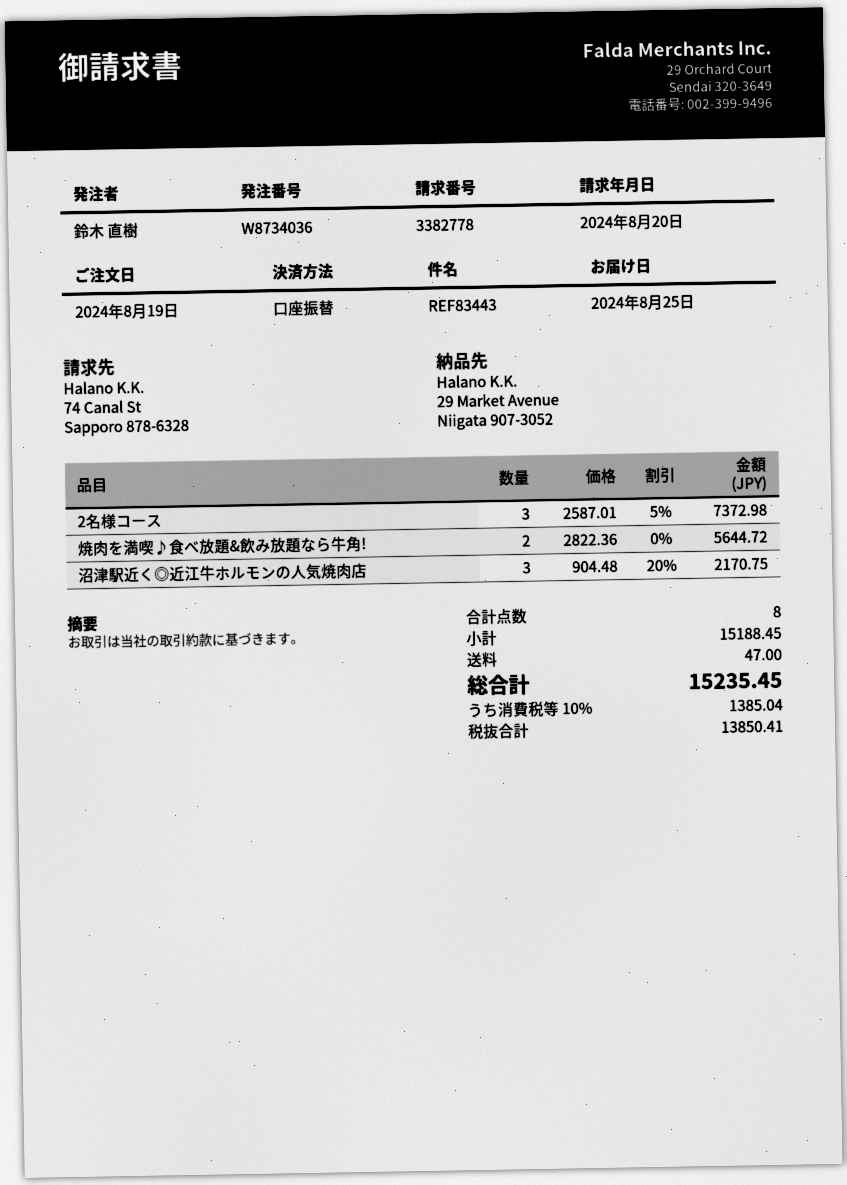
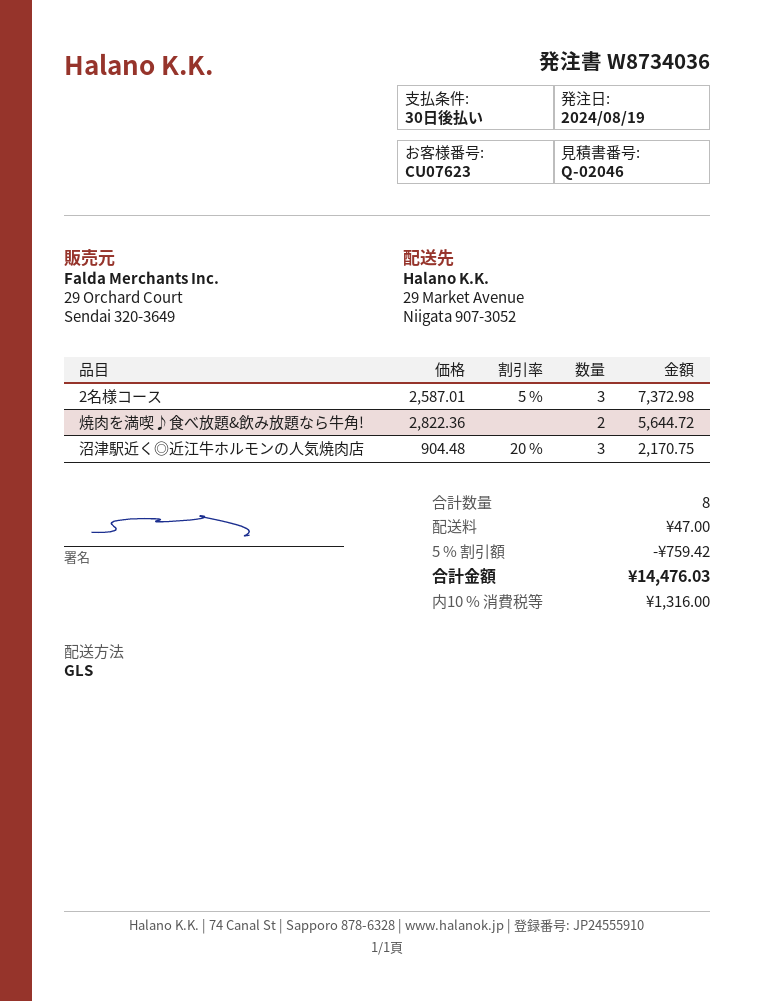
discount: none -> 5% = 759.42
tax: 10% = 1385.04 -> 10% = 1316.00
total: 15235.45 -> 14476.03

